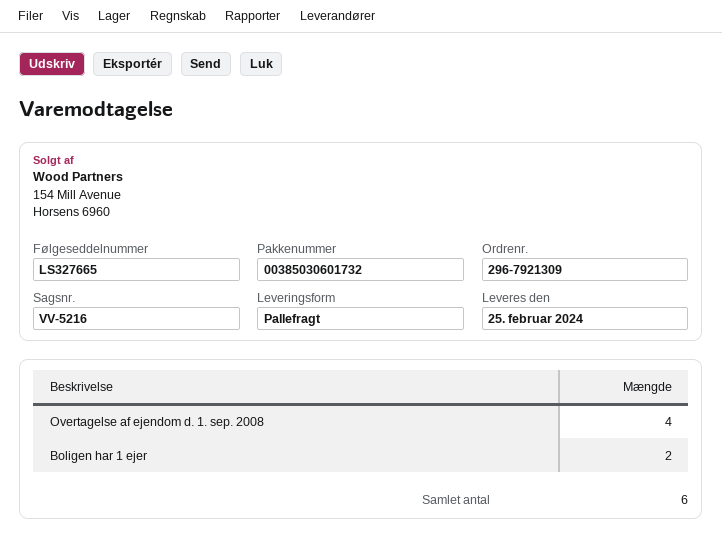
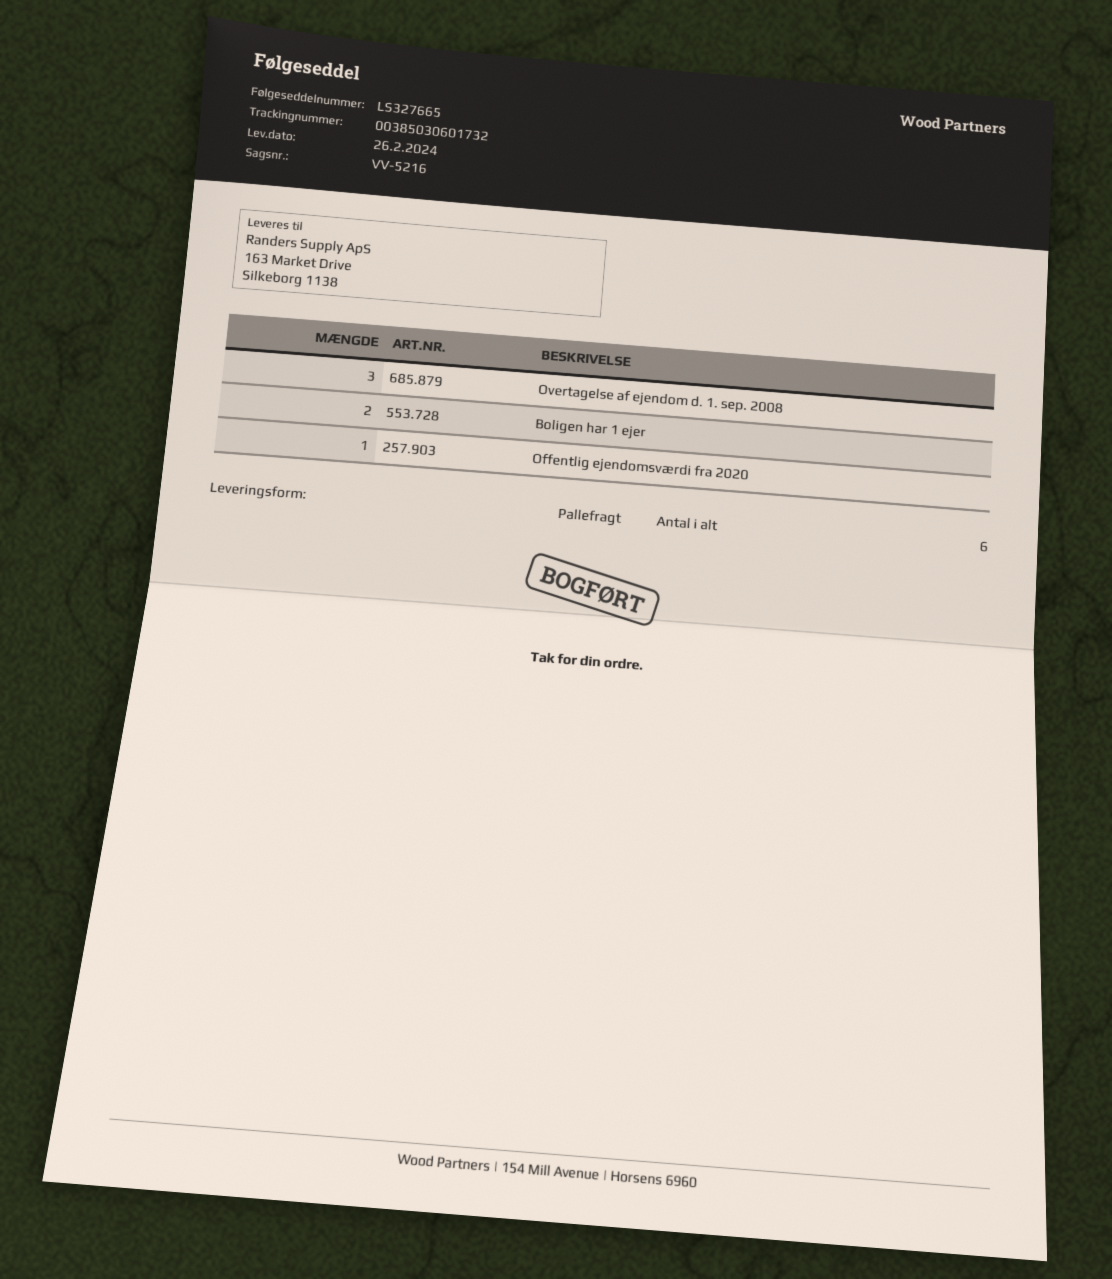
delivery date: 2024-02-25 -> 2024-02-26
Overtagelse af ejendom d. 1. sep. 2008: 4 -> 3
Offentlig ejendomsværdi fra 2020: none -> 1

